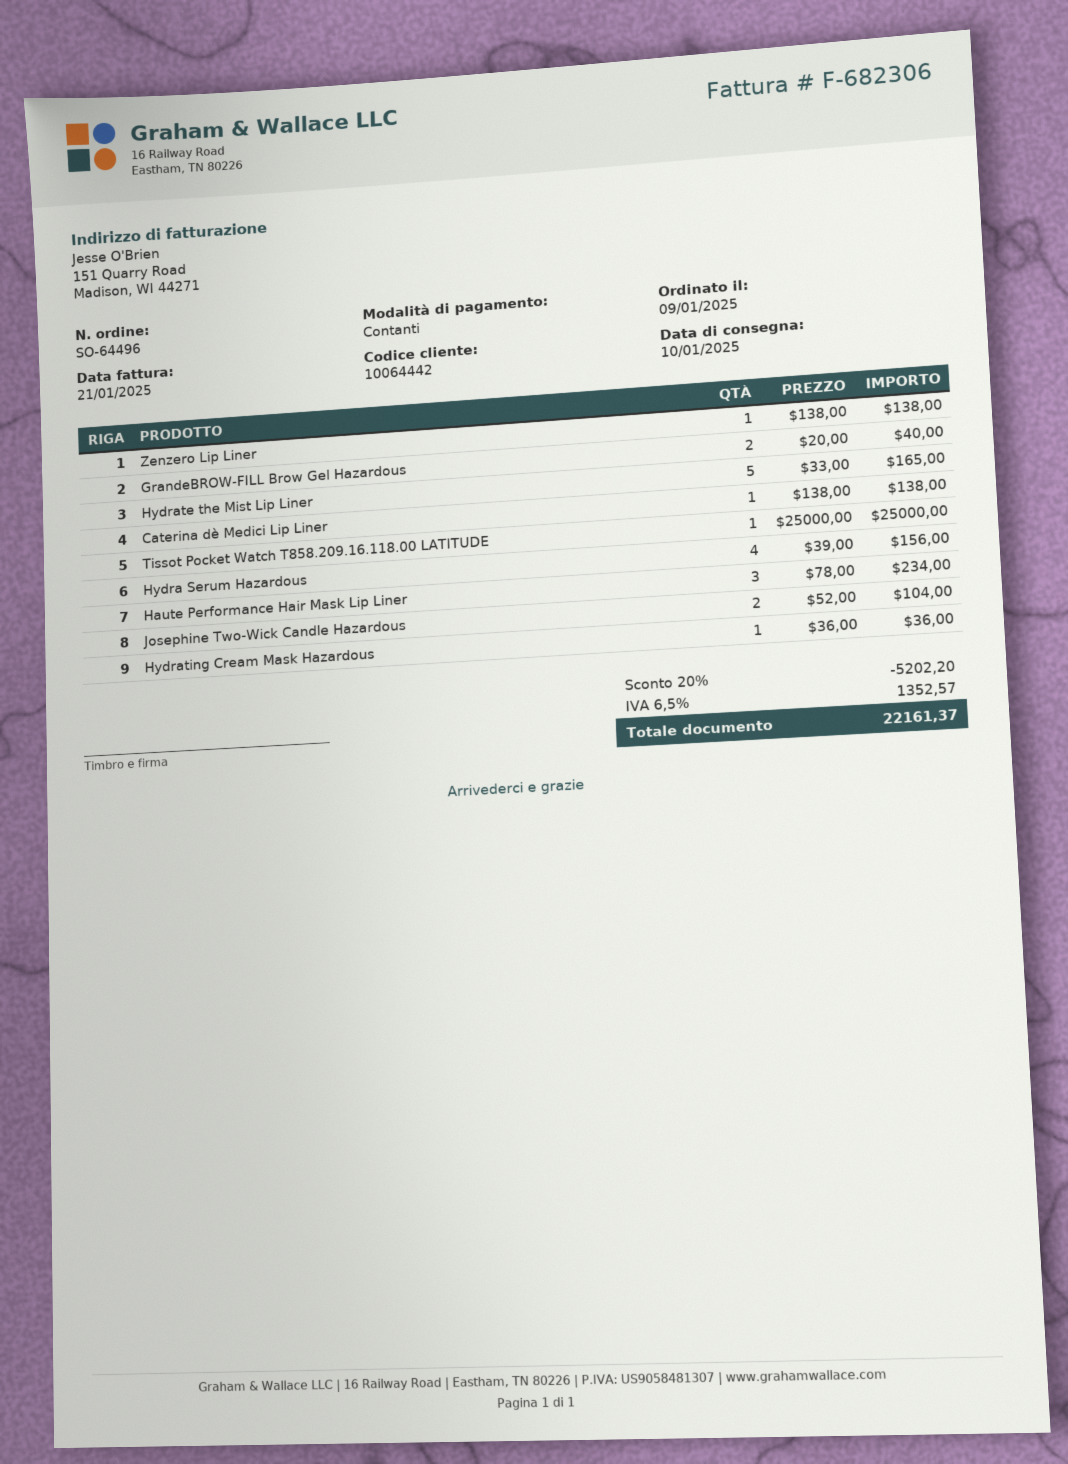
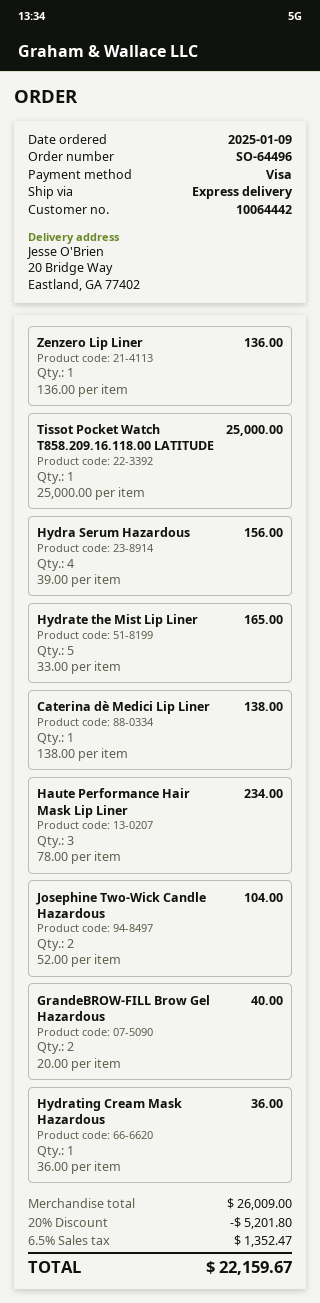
payment method: cash -> Visa
Zenzero Lip Liner: 1 x 138.00 = 138.00 -> 1 x 136.00 = 136.00
discount: 20% = 5202.20 -> 20% = 5201.80
tax: 6.5% = 1352.57 -> 6.5% = 1352.47
total: 22161.37 -> 22159.67

